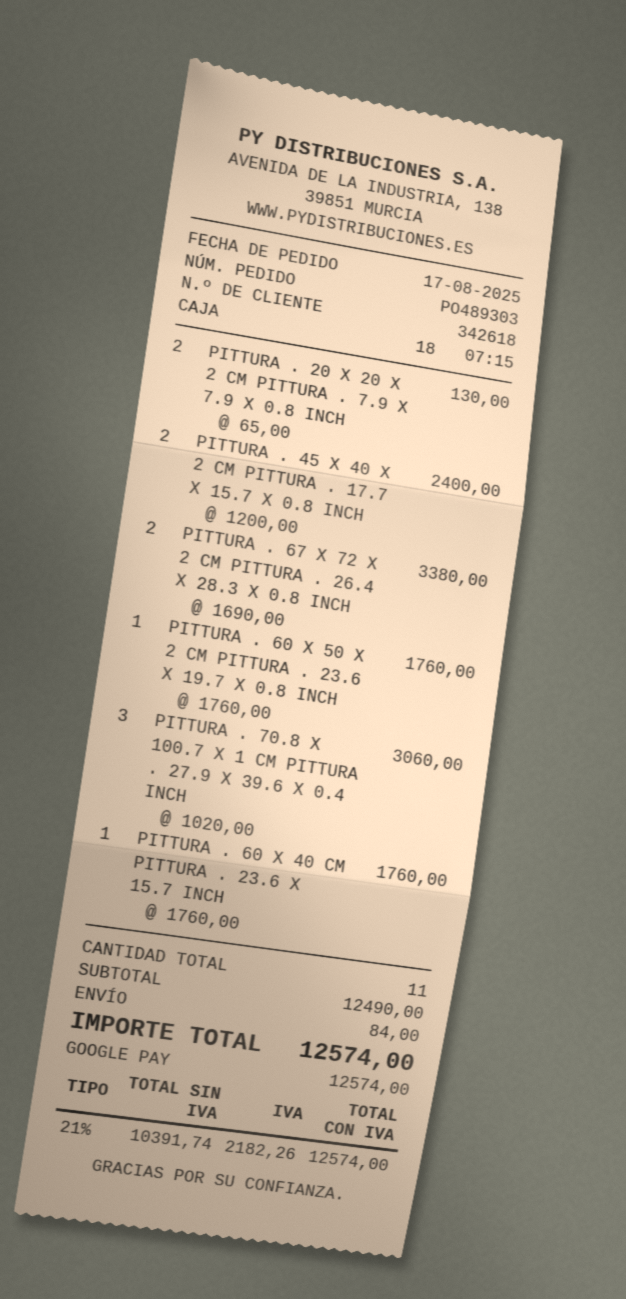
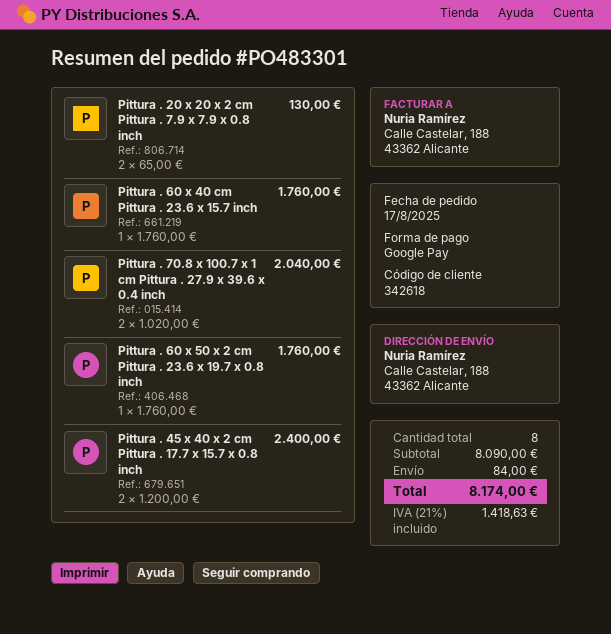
order number: PO489303 -> PO483301
PITTURA . 67 X 72 X 2 CM PITTURA . 26.4 X 28.3 X 0.8 INCH: 2 x 1690.00 = 3380.00 -> none
PITTURA . 70.8 X 100.7 X 1 CM PITTURA . 27.9 X 39.6 X 0.4 INCH: 3 x 1020.00 = 3060.00 -> 2 x 1020.00 = 2040.00
total quantity: 11 -> 8
subtotal: 12490.00 -> 8090.00
tax: 21% = 2182.26 -> 21% = 1418.63
total: 12574.00 -> 8174.00

